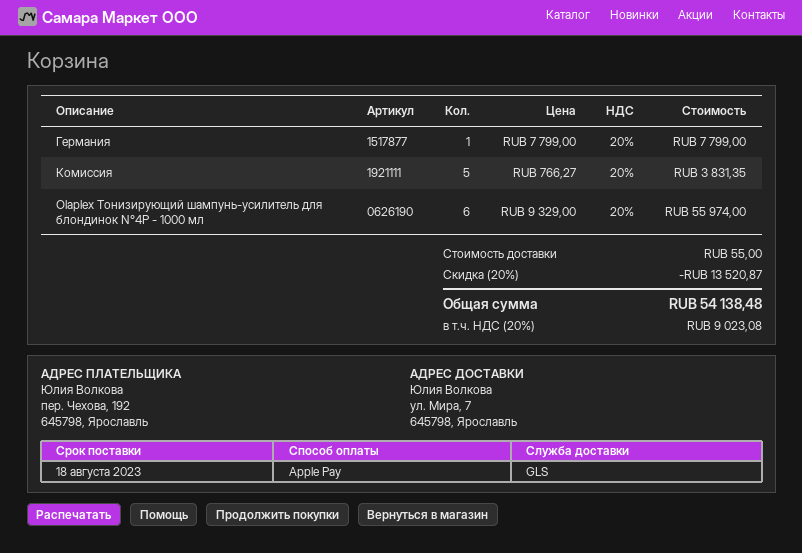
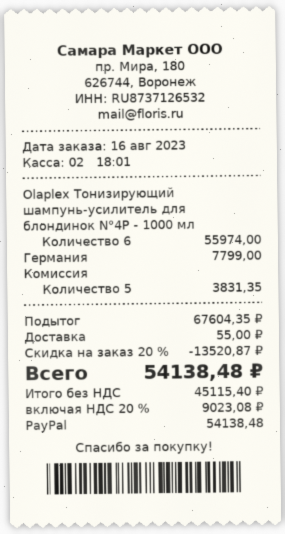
payment method: Apple Pay -> PayPal

